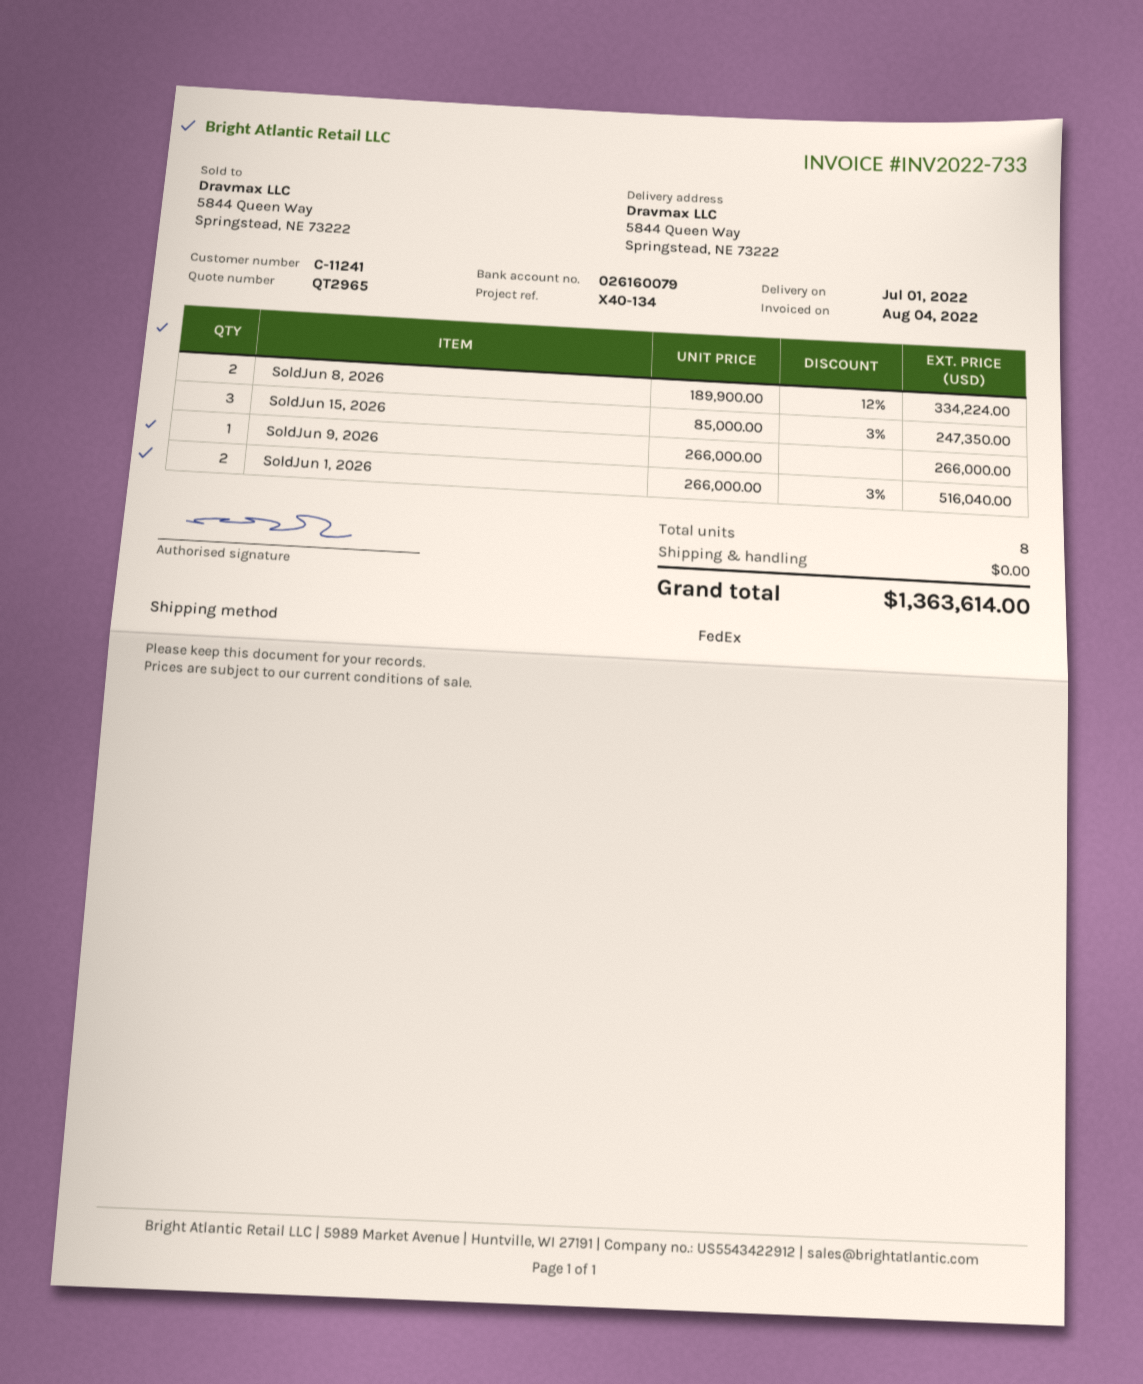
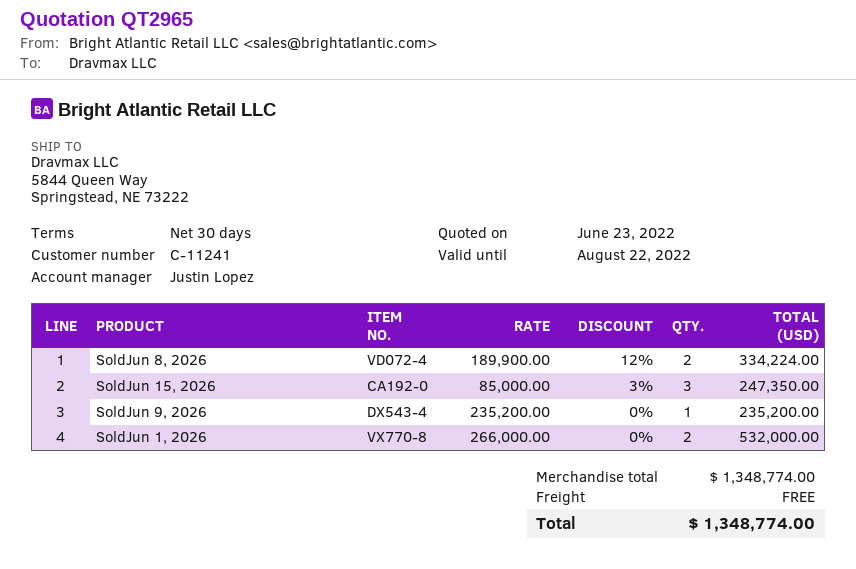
SoldJun 9, 2026: 1 x 266000.00 = 266000.00 -> 1 x 235200.00 = 235200.00
SoldJun 1, 2026: 2 x 266000.00 - 3% = 516040.00 -> 2 x 266000.00 = 532000.00
total: 1363614.00 -> 1348774.00

